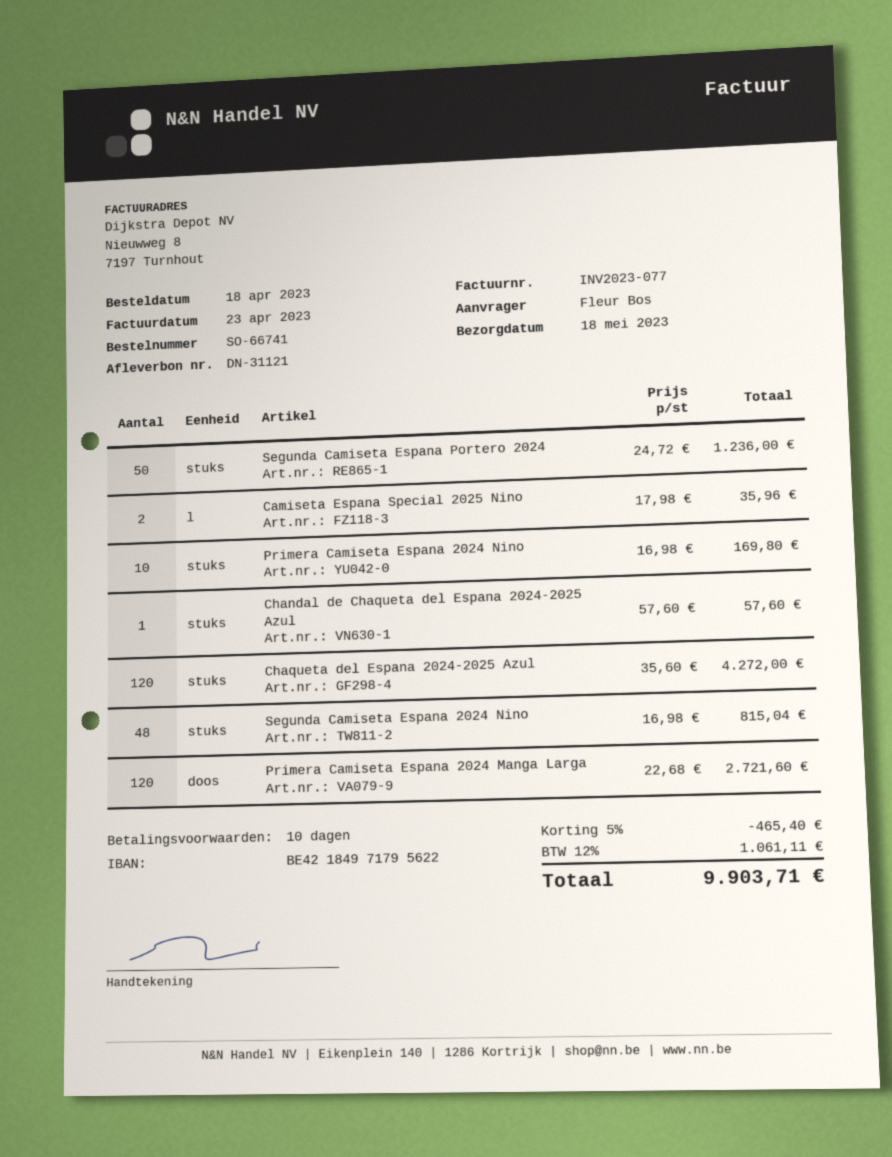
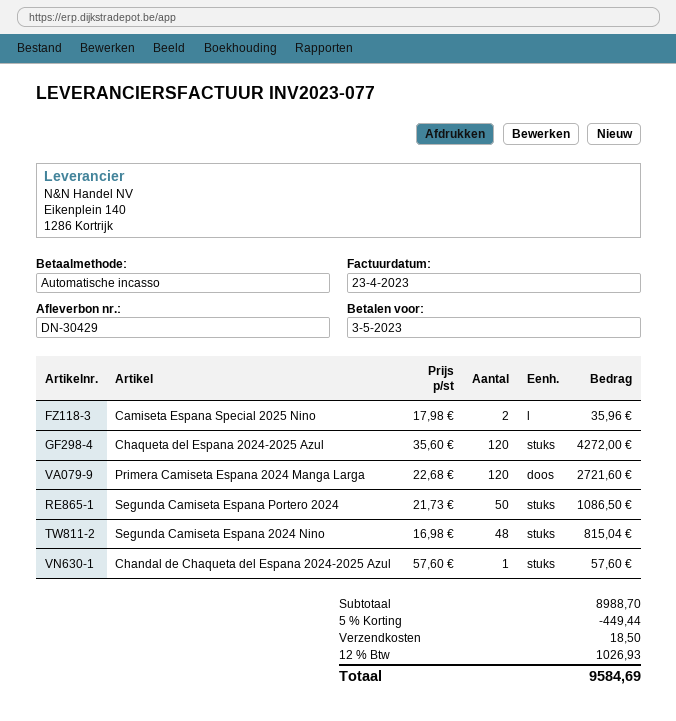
delivery note number: DN-31121 -> DN-30429
Segunda Camiseta Espana Portero 2024: 50 x 24.72 = 1236.00 -> 50 x 21.73 = 1086.50
Primera Camiseta Espana 2024 Nino: 10 x 16.98 = 169.80 -> none
discount: 5% = 465.40 -> 5% = 449.44
shipping: none -> 18.50
tax: 12% = 1061.11 -> 12% = 1026.93
total: 9903.71 -> 9584.69

